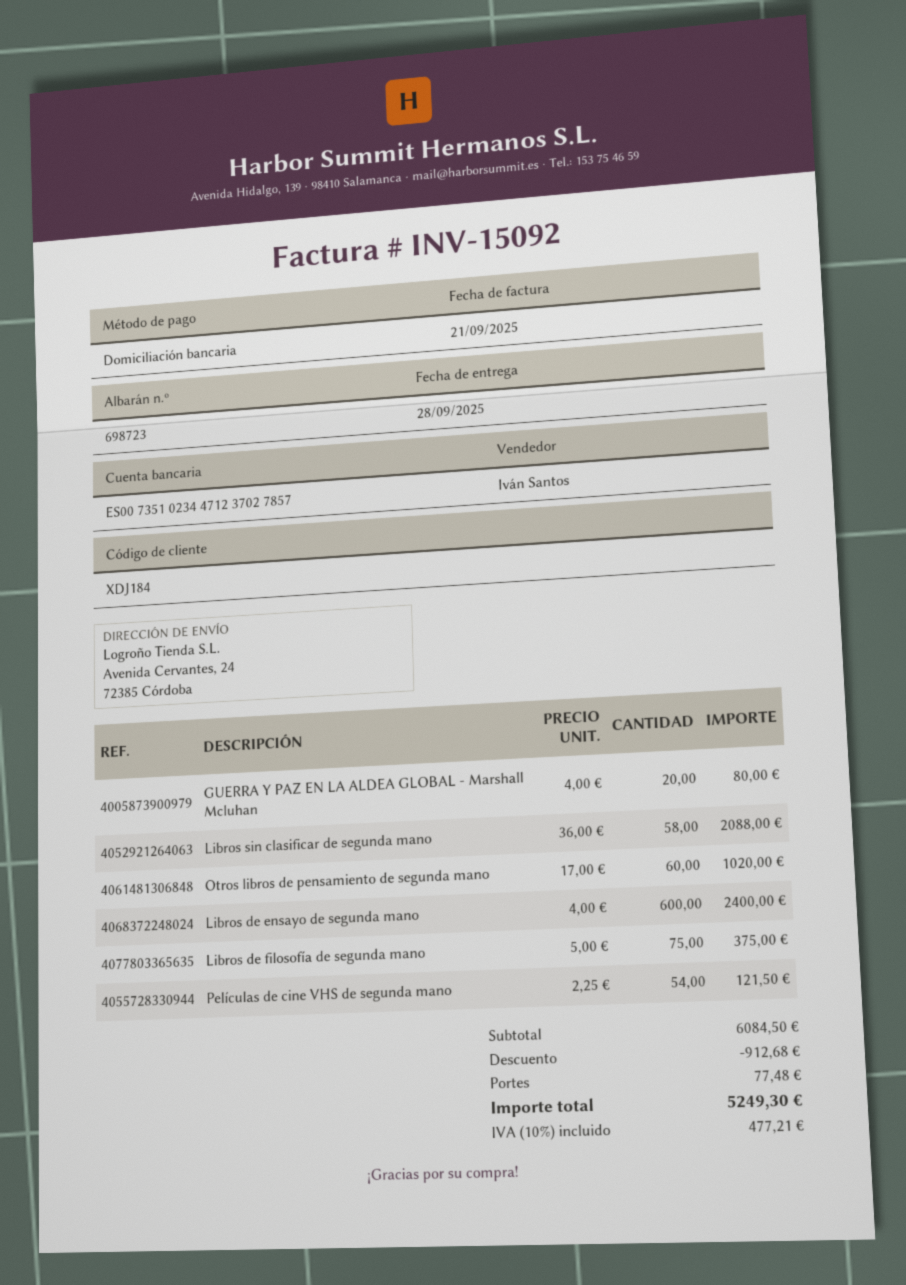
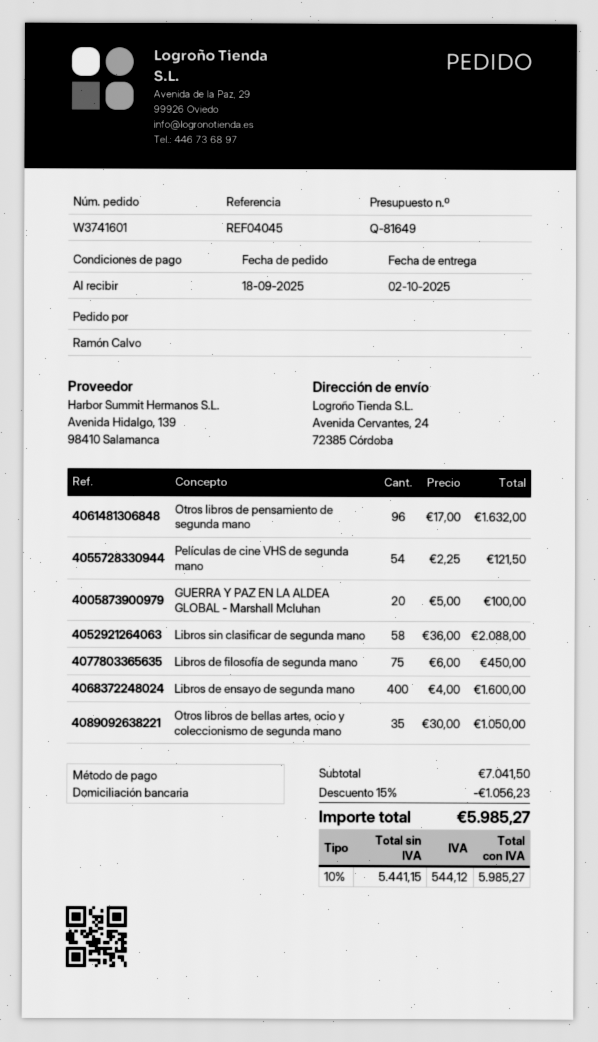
delivery date: 2025-09-28 -> 2025-10-02
GUERRA Y PAZ EN LA ALDEA GLOBAL - Marshall Mcluhan: 20 x 4.00 = 80.00 -> 20 x 5.00 = 100.00
Otros libros de pensamiento de segunda mano: 60 x 17.00 = 1020.00 -> 96 x 17.00 = 1632.00
Libros de ensayo de segunda mano: 600 x 4.00 = 2400.00 -> 400 x 4.00 = 1600.00
Libros de filosofía de segunda mano: 75 x 5.00 = 375.00 -> 75 x 6.00 = 450.00
Otros libros de bellas artes, ocio y coleccionismo de segunda mano: none -> 35 x 30.00 = 1050.00
subtotal: 6084.50 -> 7041.50
discount: 912.68 -> 1056.23
shipping: 77.48 -> none
tax: 10% = 477.21 -> 10% = 544.12
total: 5249.30 -> 5985.27

